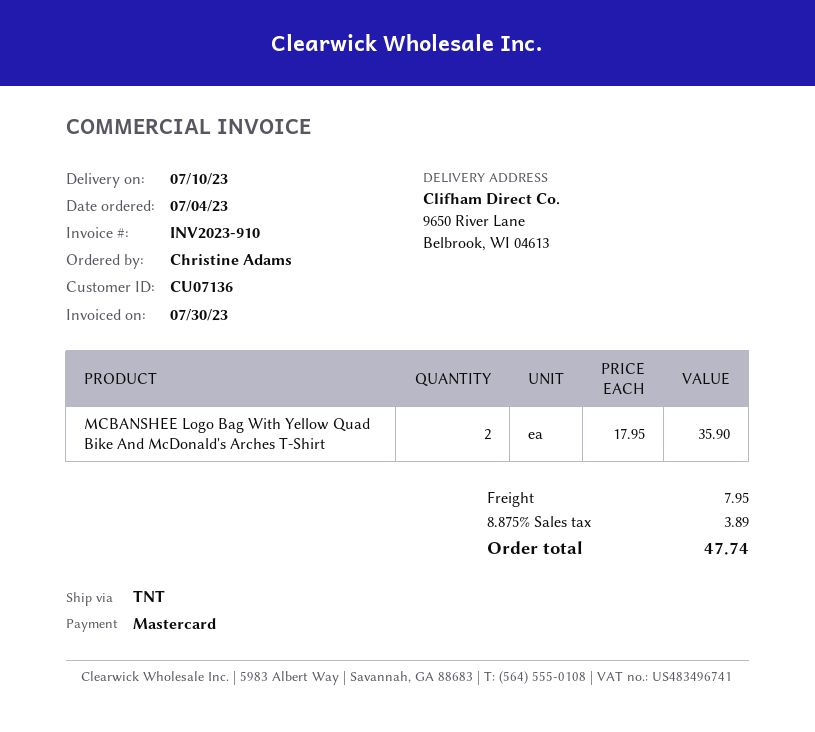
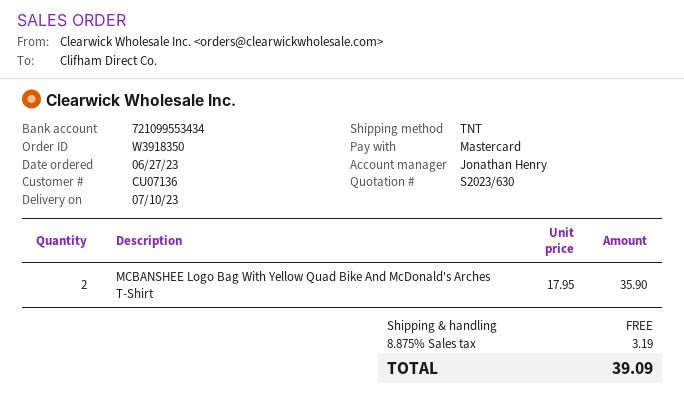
order date: 2023-07-04 -> 2023-06-27
shipping: 7.95 -> 0.00
tax: 8.875% = 3.89 -> 8.875% = 3.19
total: 47.74 -> 39.09

